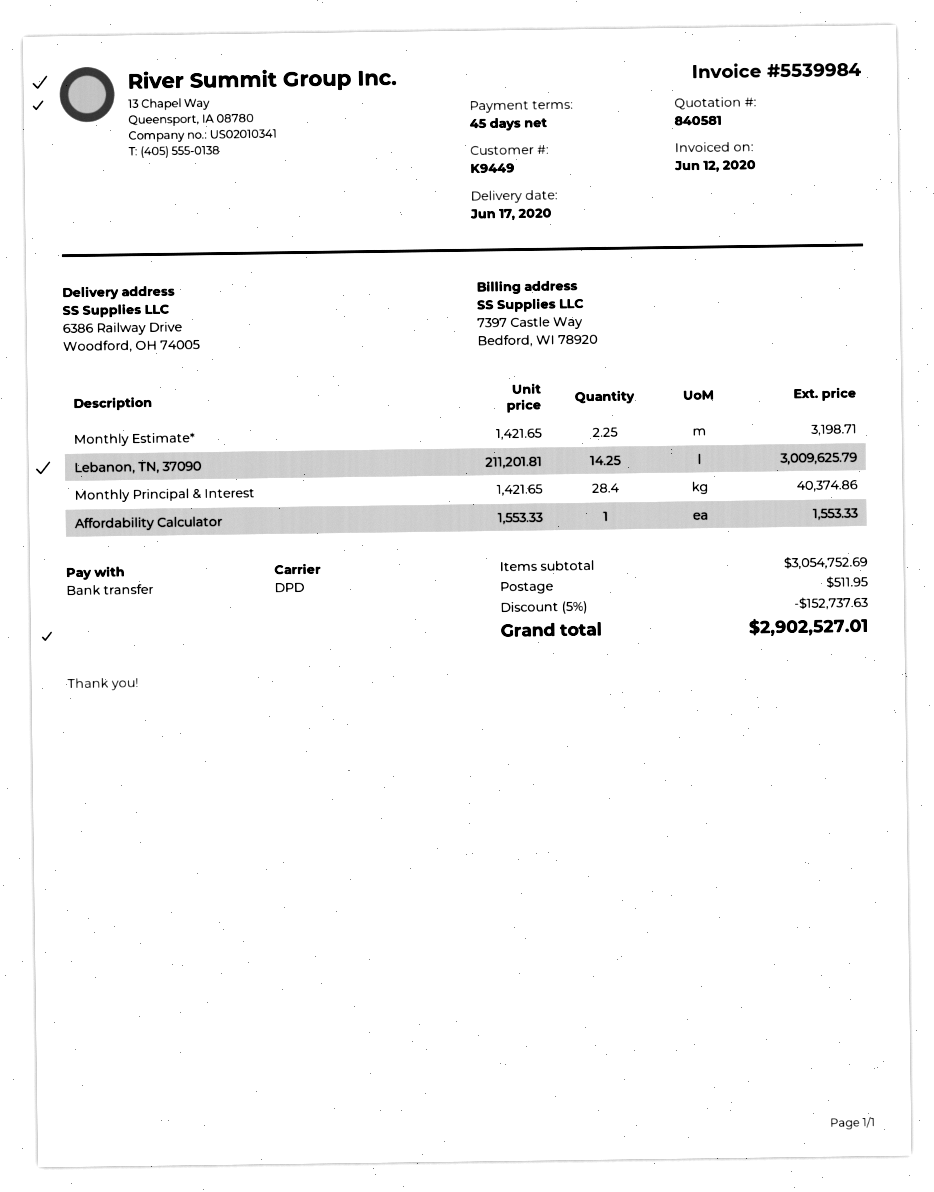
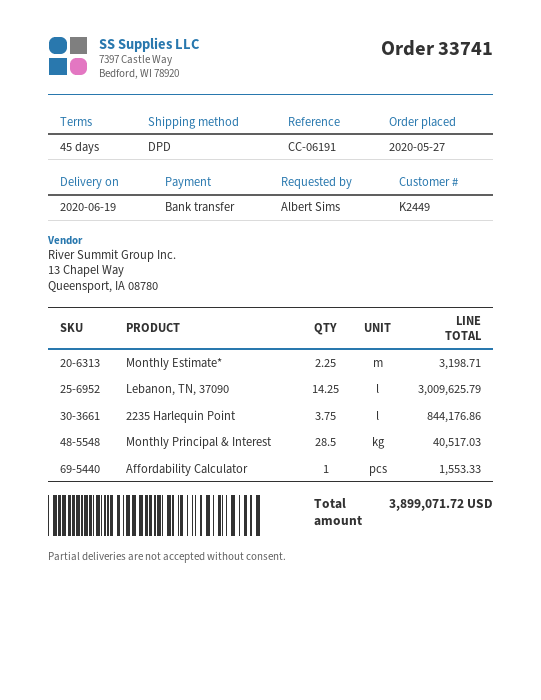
delivery date: 2020-06-17 -> 2020-06-19
customer number: K9449 -> K2449
Monthly Principal & Interest: 28.4 for 40374.86 -> 28.5 for 40517.03
2235 Harlequin Point: none -> 3.75 for 844176.86
discount: 5% = 152737.63 -> none
shipping: 511.95 -> none
total: 2902527.01 -> 3899071.72

